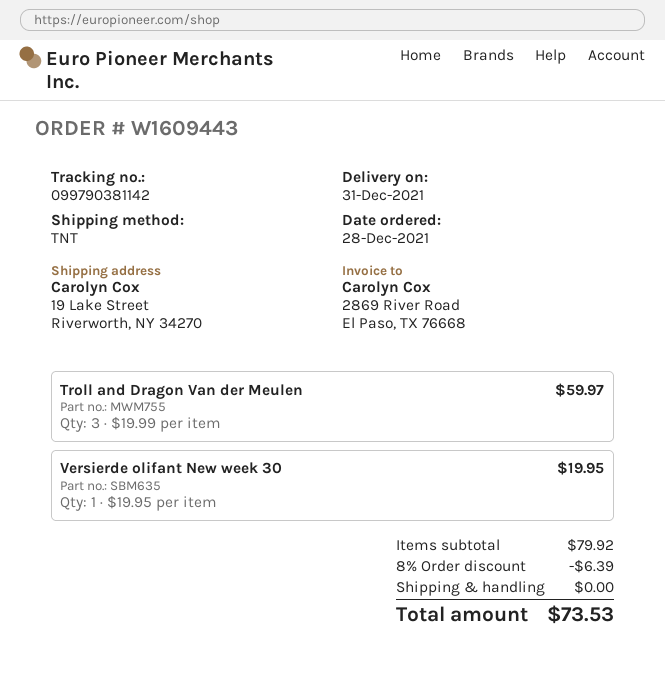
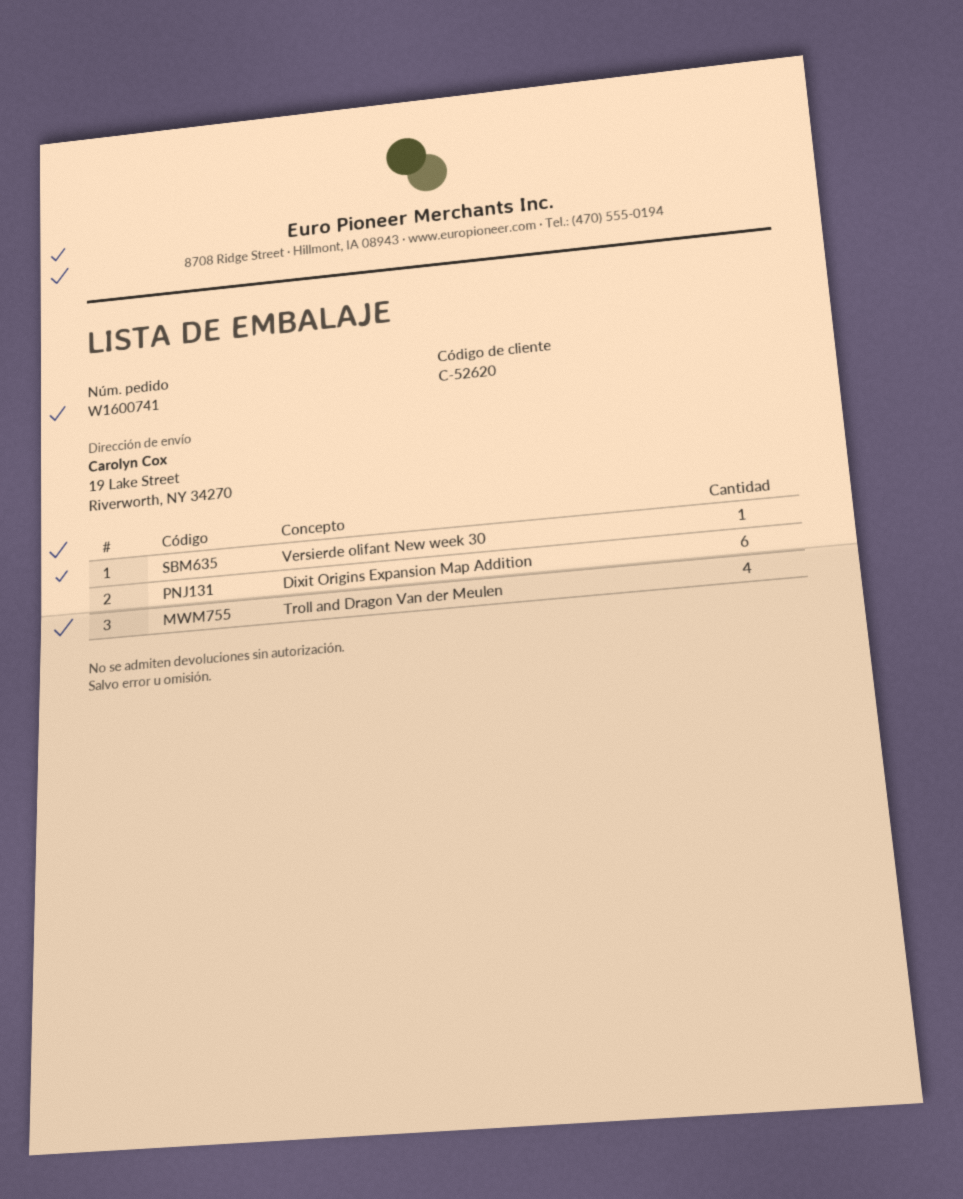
order number: W1609443 -> W1600741
Troll and Dragon Van der Meulen: 3 -> 4
Dixit Origins Expansion Map Addition: none -> 6

